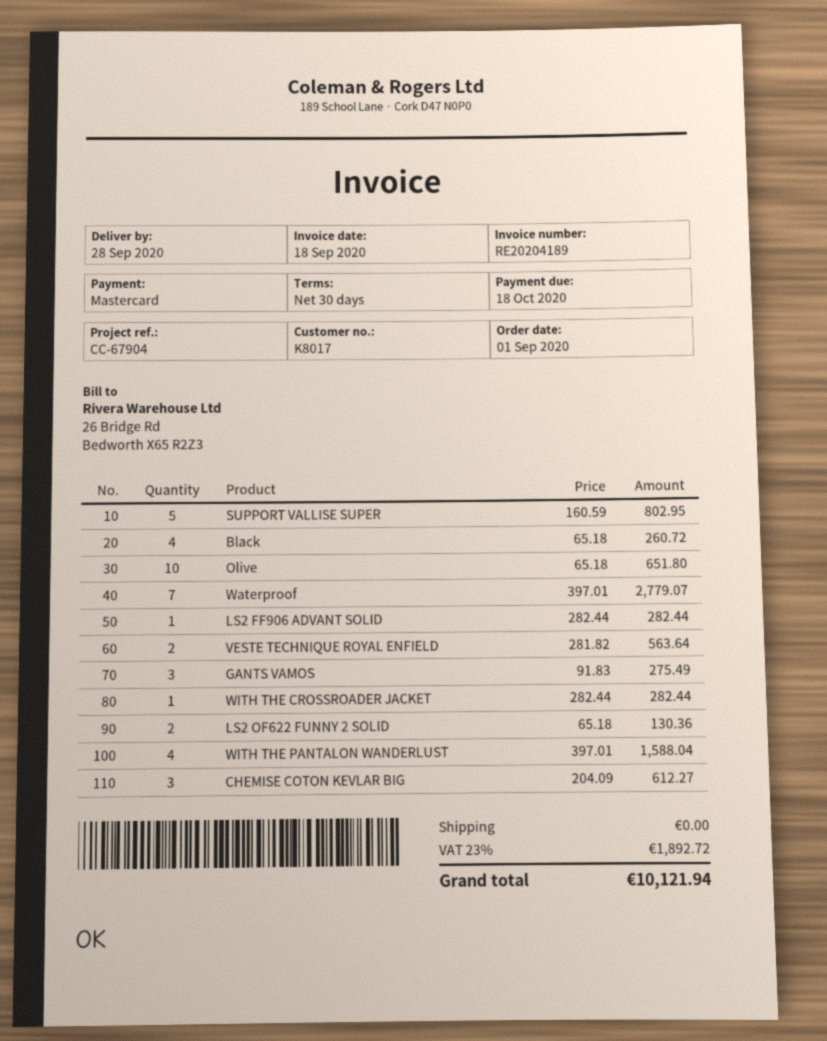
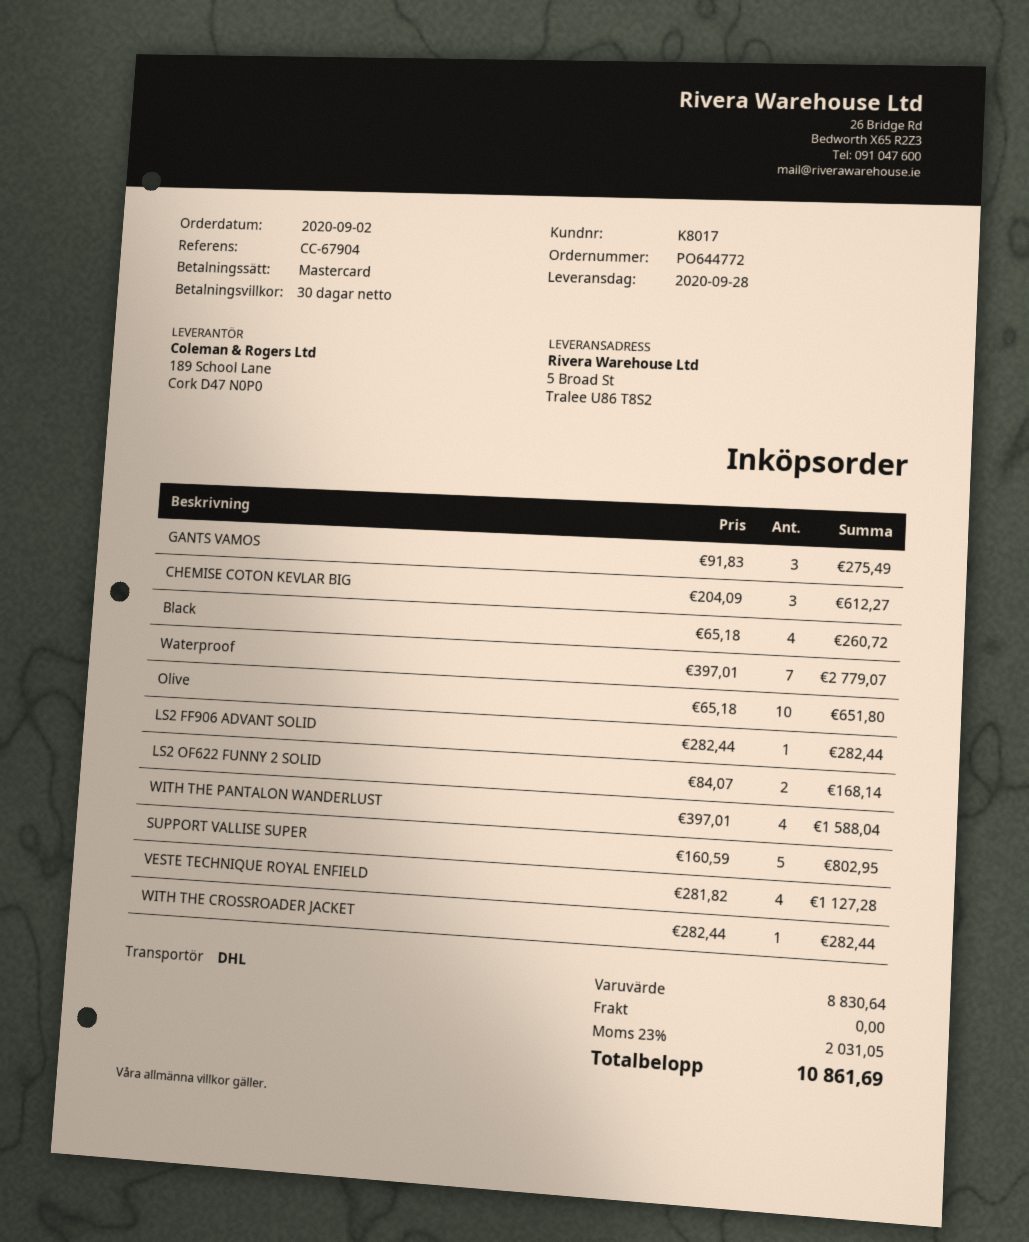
order date: 2020-09-01 -> 2020-09-02
VESTE TECHNIQUE ROYAL ENFIELD: 2 x 281.82 = 563.64 -> 4 x 281.82 = 1127.28
LS2 OF622 FUNNY 2 SOLID: 2 x 65.18 = 130.36 -> 2 x 84.07 = 168.14
tax: 23% = 1892.72 -> 23% = 2031.05
total: 10121.94 -> 10861.69

